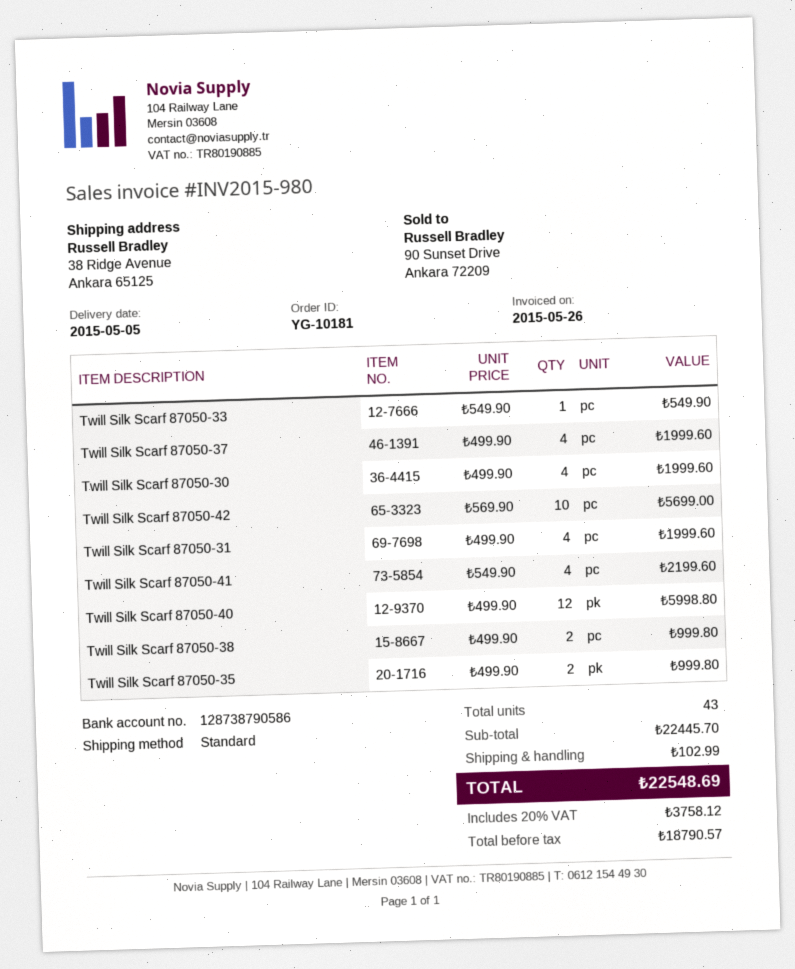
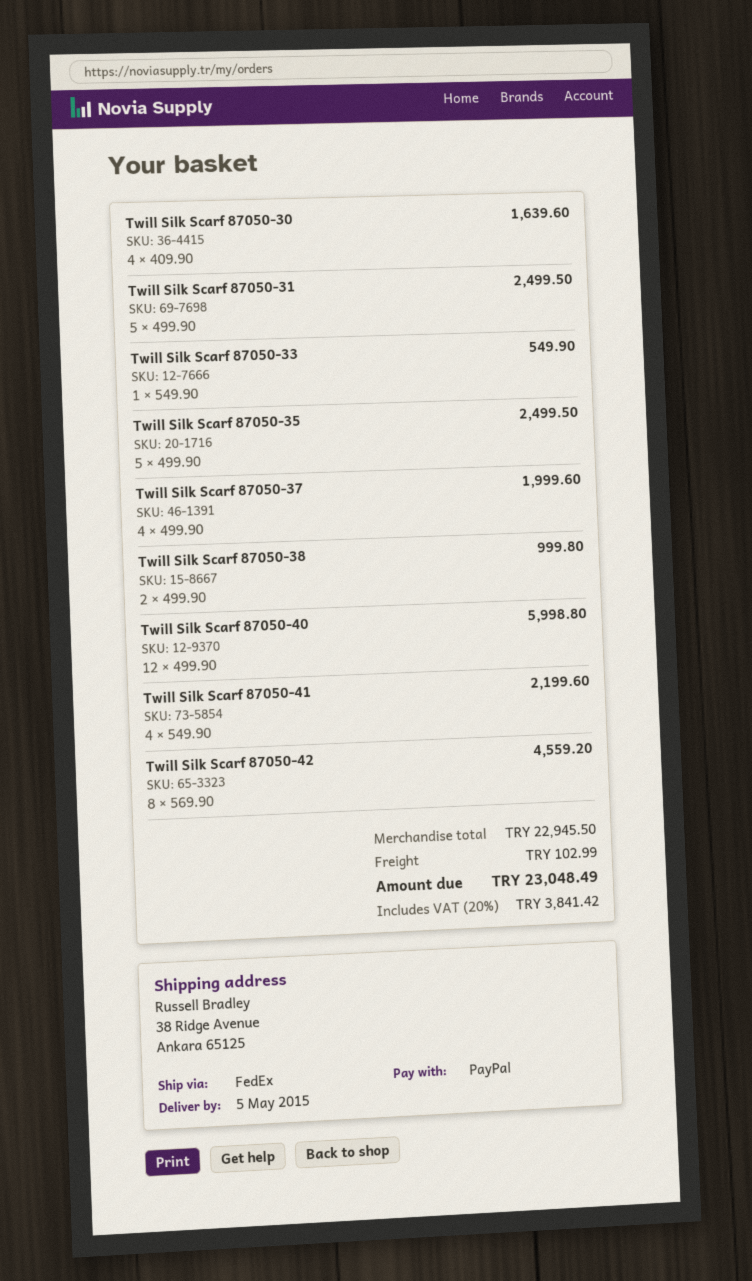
shipping method: standard -> FedEx
Twill Silk Scarf 87050-30: 4 x 499.90 = 1999.60 -> 4 x 409.90 = 1639.60
Twill Silk Scarf 87050-42: 10 x 569.90 = 5699.00 -> 8 x 569.90 = 4559.20
Twill Silk Scarf 87050-31: 4 x 499.90 = 1999.60 -> 5 x 499.90 = 2499.50
Twill Silk Scarf 87050-35: 2 x 499.90 = 999.80 -> 5 x 499.90 = 2499.50
subtotal: 22445.70 -> 22945.50
tax: 20% = 3758.12 -> 20% = 3841.42
total: 22548.69 -> 23048.49

